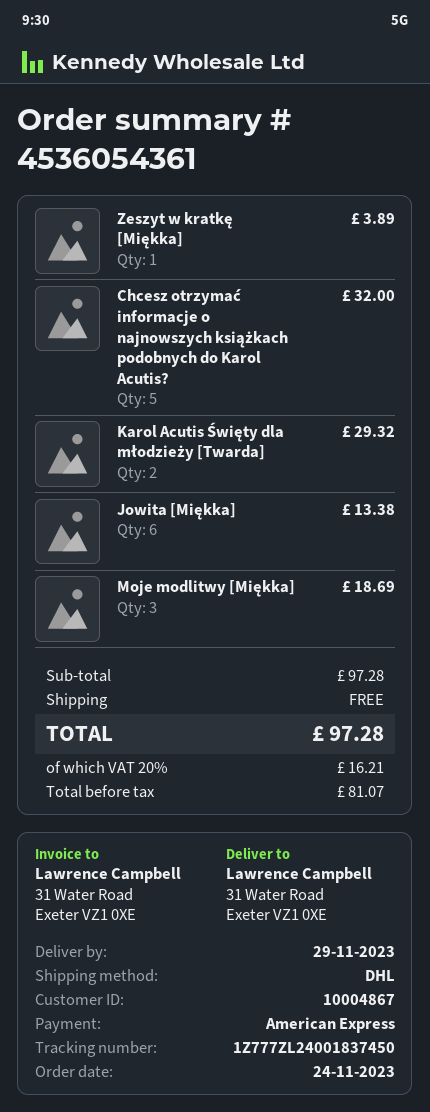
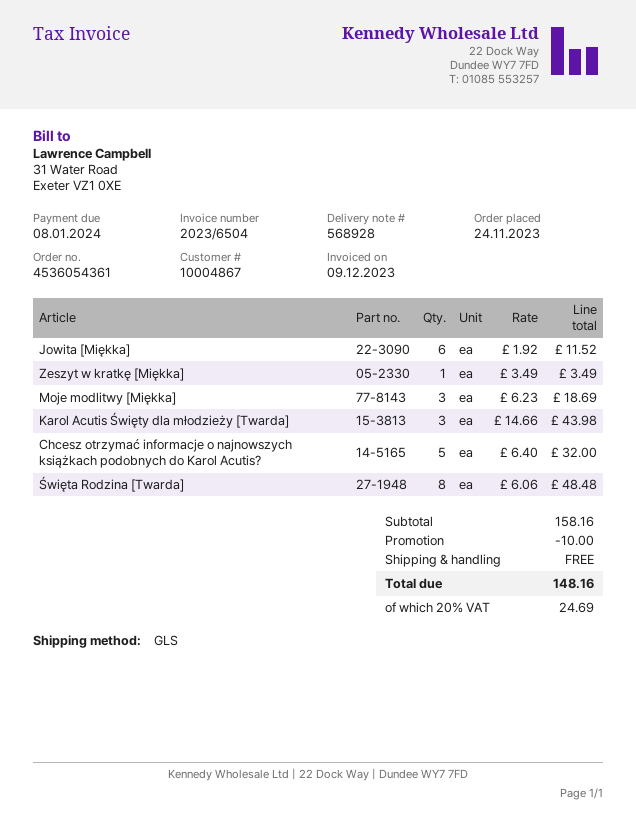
shipping method: DHL -> GLS
Zeszyt w kratkę [Miękka]: 1 for 3.89 -> 1 for 3.49
Karol Acutis Święty dla młodzieży [Twarda]: 2 for 29.32 -> 3 for 43.98
Jowita [Miękka]: 6 for 13.38 -> 6 for 11.52
Święta Rodzina [Twarda]: none -> 8 for 48.48
subtotal: 97.28 -> 158.16
discount: none -> 10.00
tax: 20% = 16.21 -> 20% = 24.69
total: 97.28 -> 148.16

